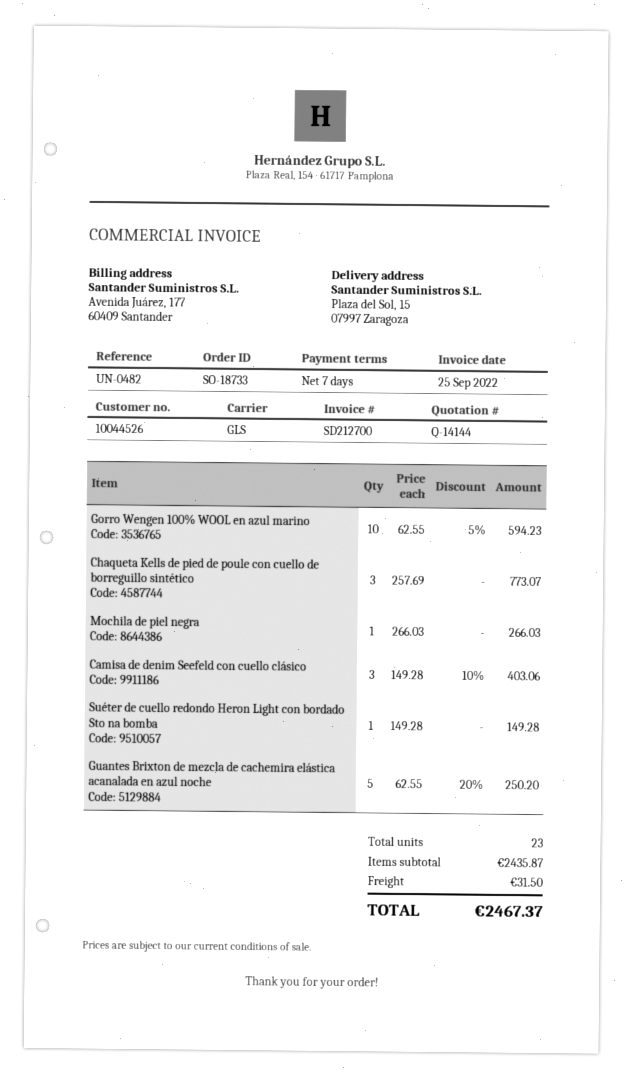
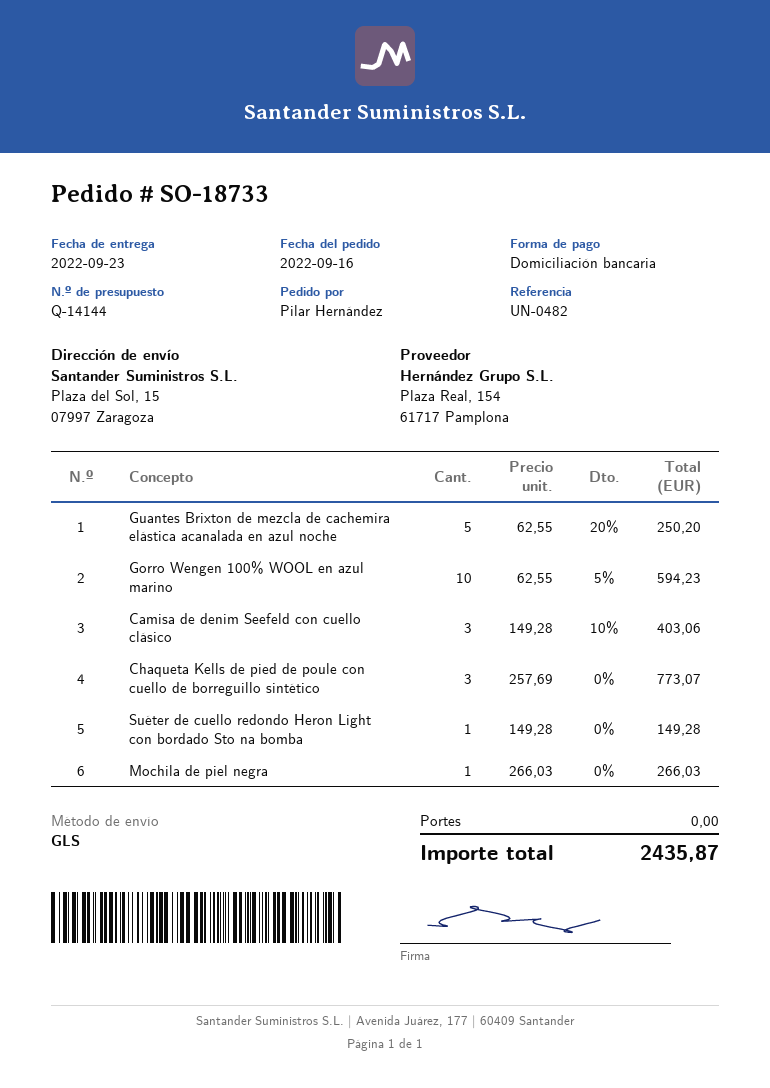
shipping: 31.50 -> 0.00
total: 2467.37 -> 2435.87

